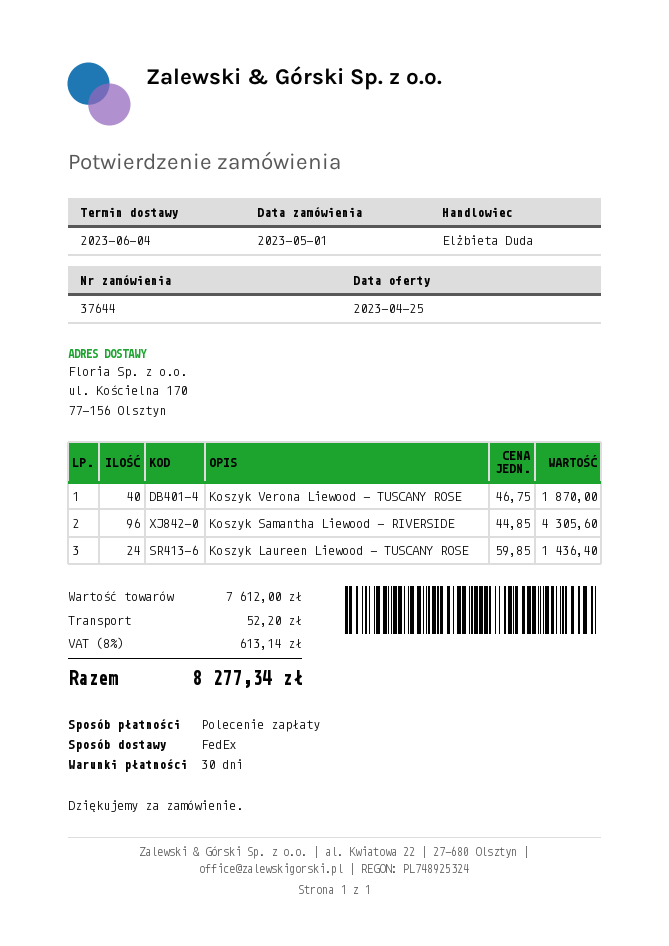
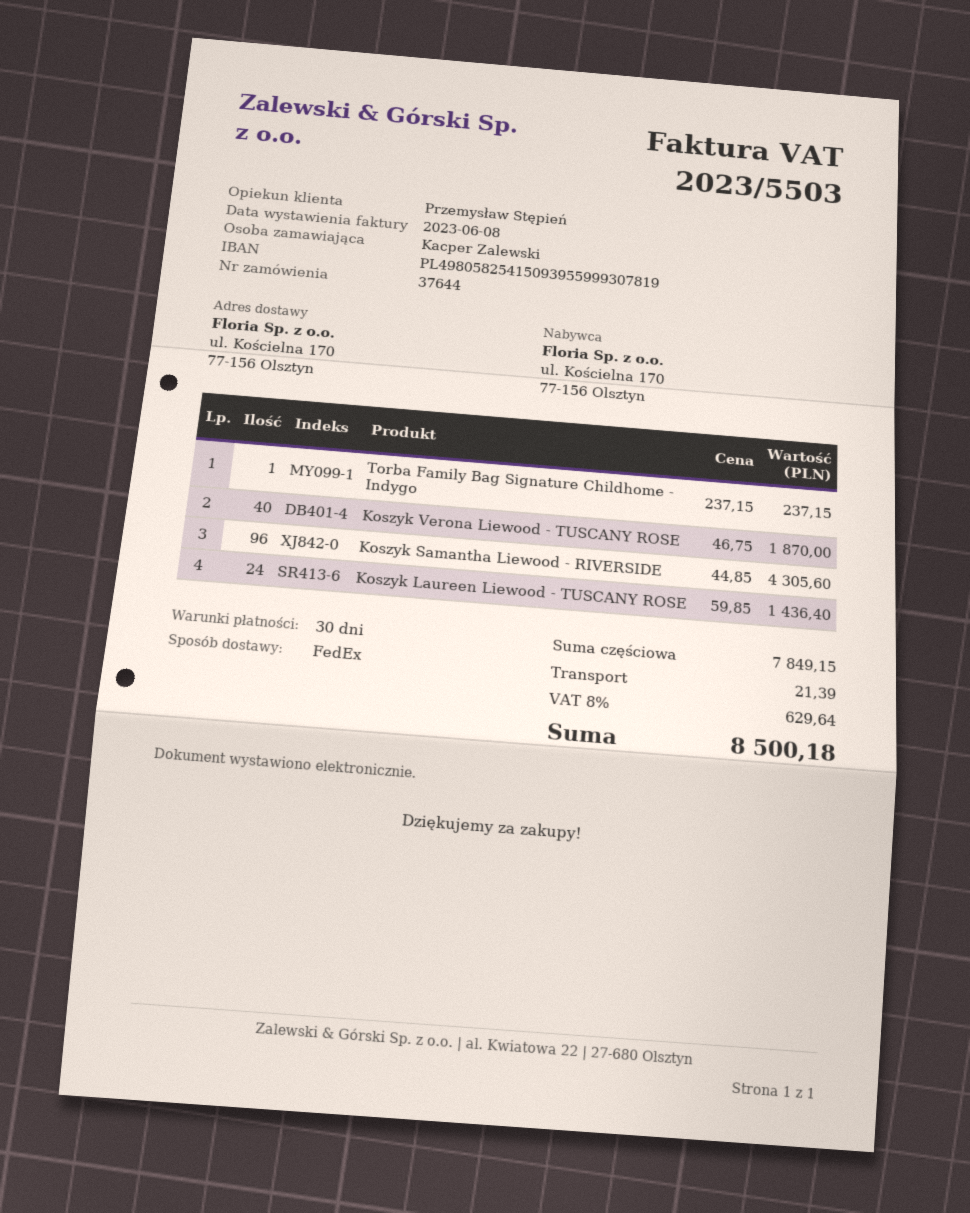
sales rep: Elżbieta Duda -> Przemysław Stępień
Torba Family Bag Signature Childhome - Indygo: none -> 1 x 237.15 = 237.15
subtotal: 7612.00 -> 7849.15
shipping: 52.20 -> 21.39
tax: 8% = 613.14 -> 8% = 629.64
total: 8277.34 -> 8500.18

